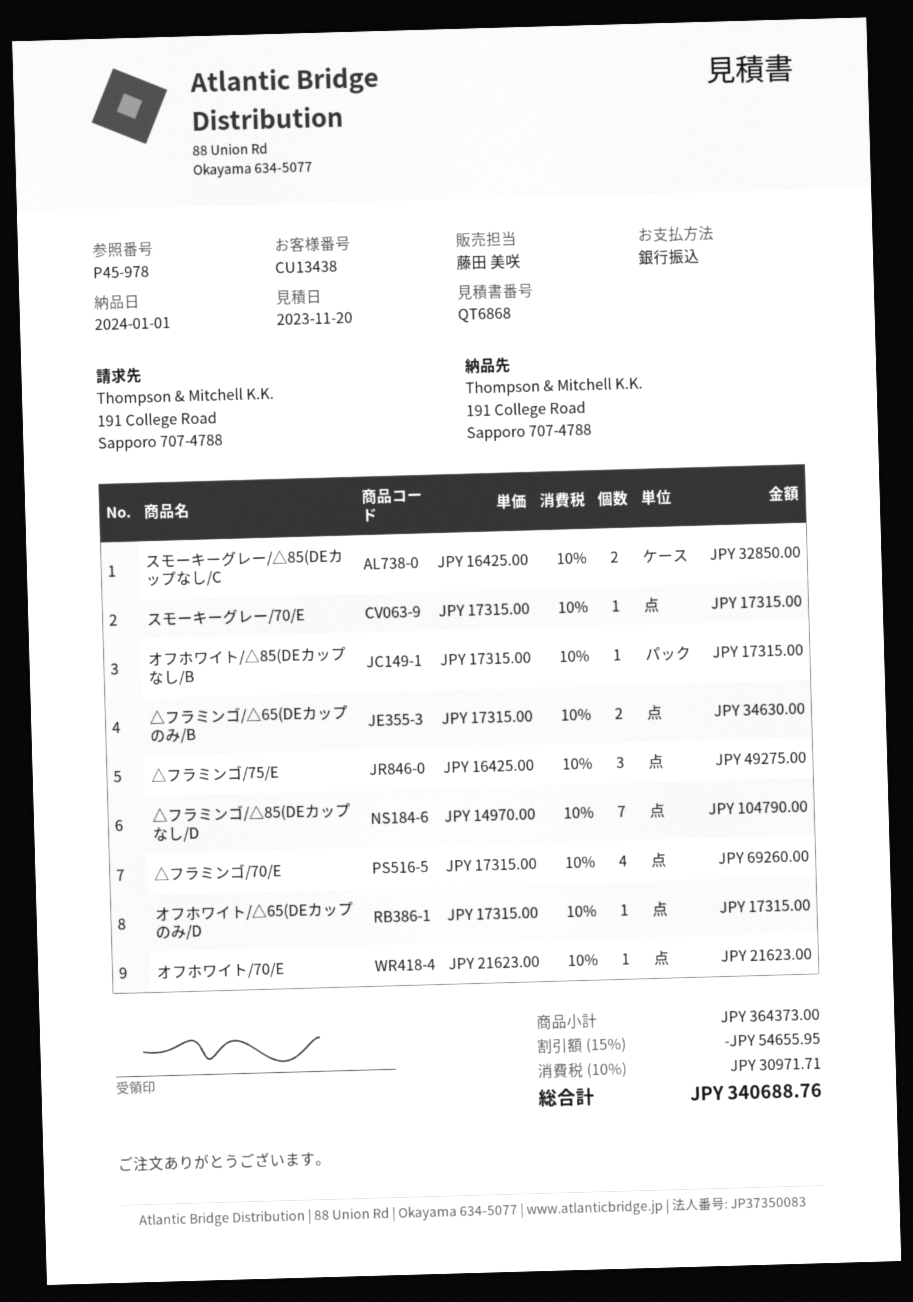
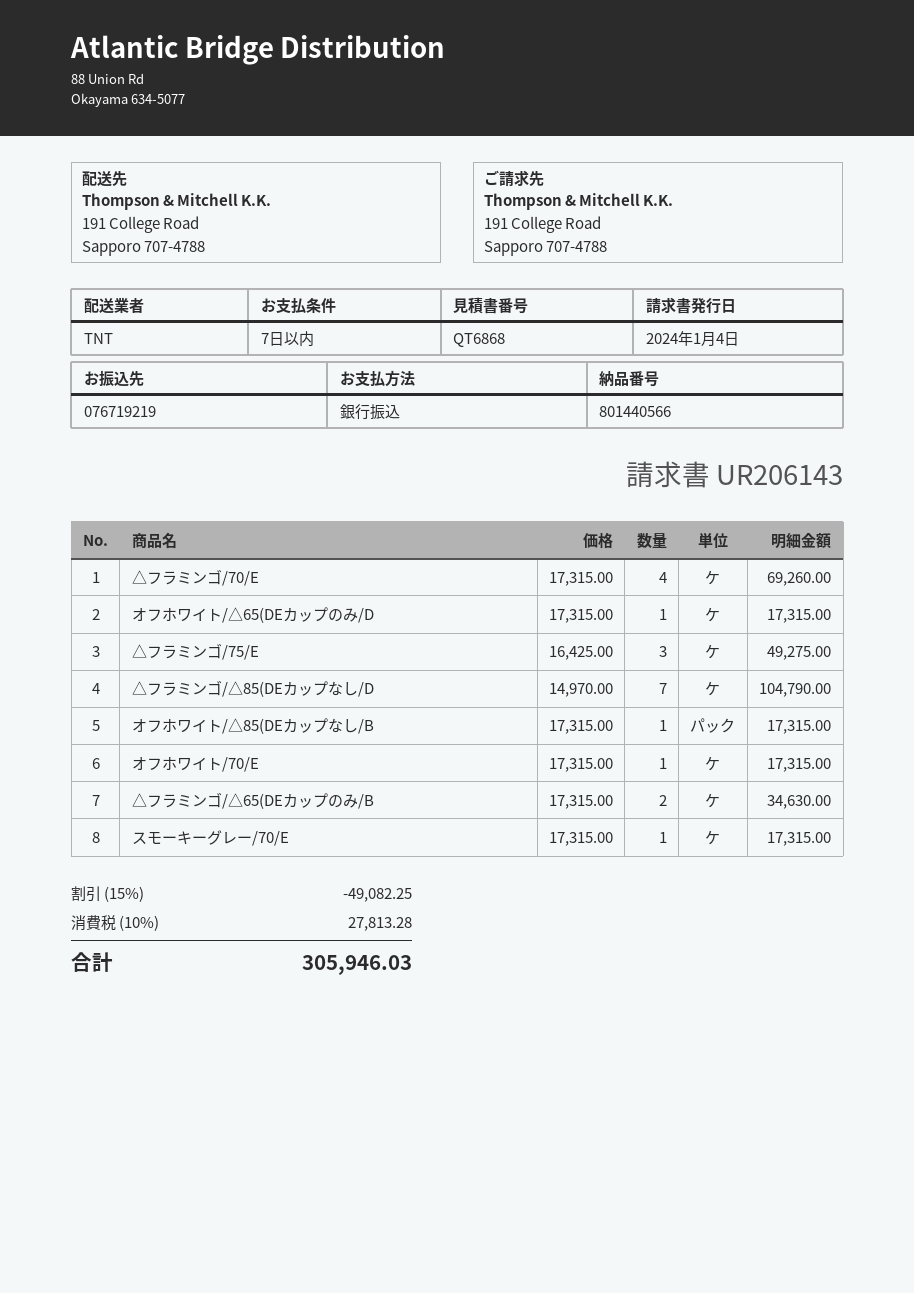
スモーキーグレー/△85(DEカップなし/C: 2 x 16425.00 = 32850.00 -> none
オフホワイト/70/E: 1 x 21623.00 = 21623.00 -> 1 x 17315.00 = 17315.00
discount: 15% = 54655.95 -> 15% = 49082.25
tax: 10% = 30971.71 -> 10% = 27813.28
total: 340688.76 -> 305946.03

